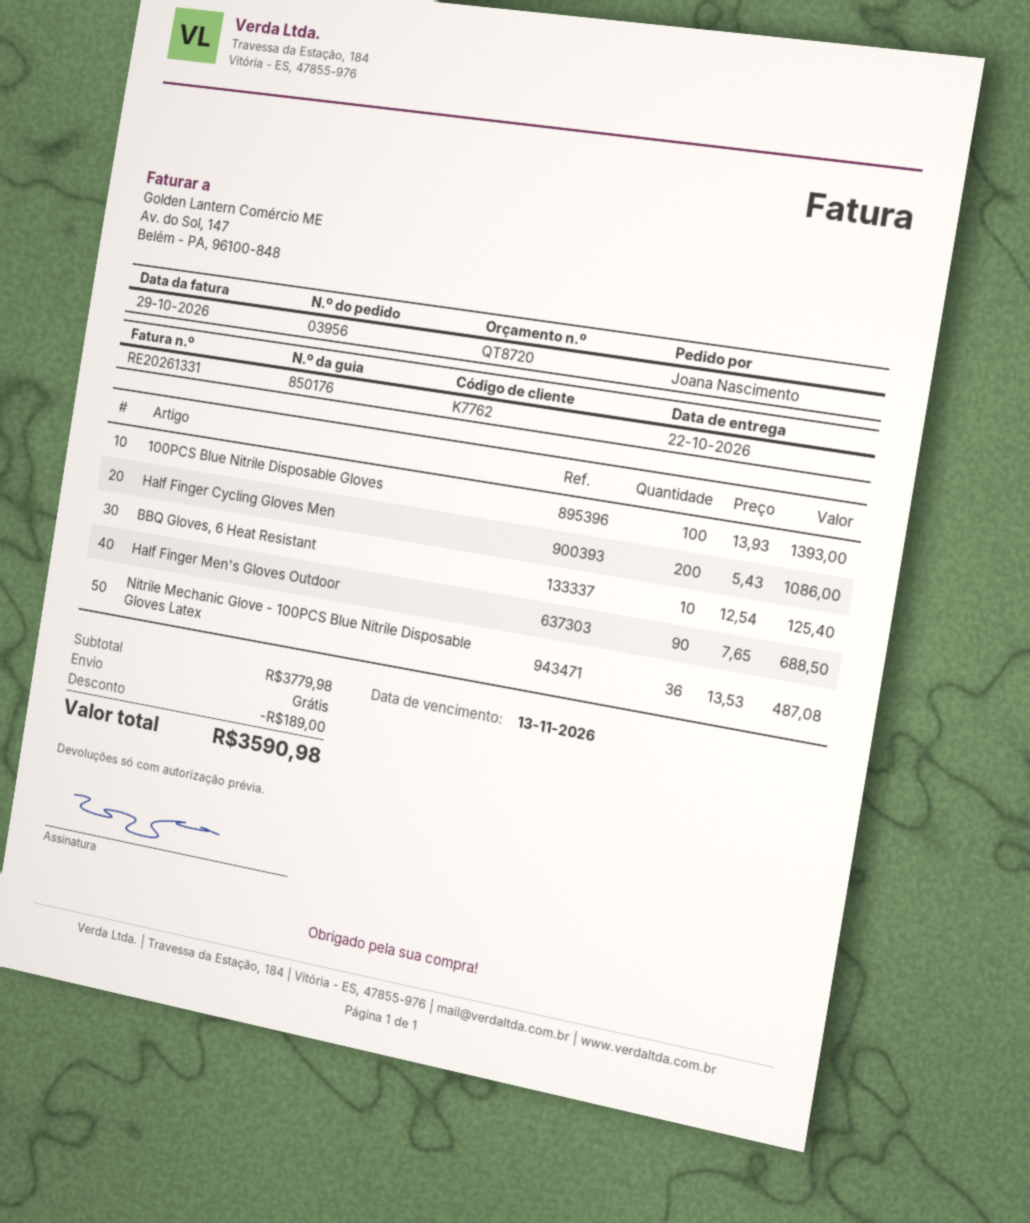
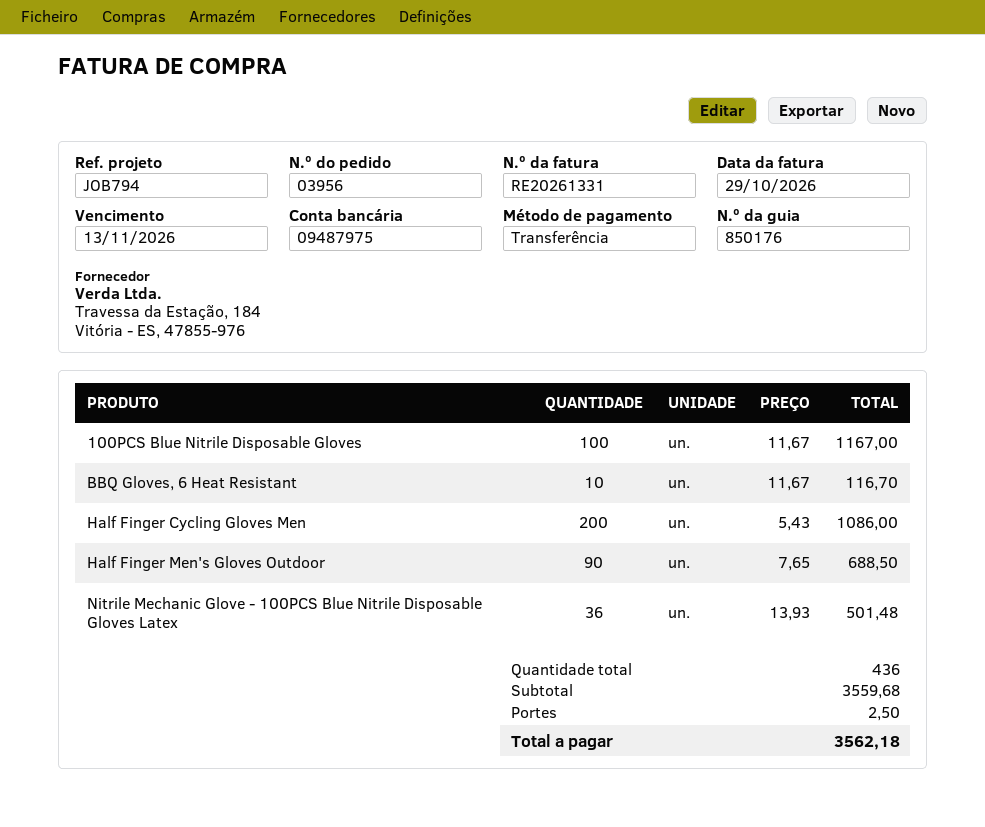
100PCS Blue Nitrile Disposable Gloves: 100 x 13.93 = 1393.00 -> 100 x 11.67 = 1167.00
BBQ Gloves, 6 Heat Resistant: 10 x 12.54 = 125.40 -> 10 x 11.67 = 116.70
Nitrile Mechanic Glove - 100PCS Blue Nitrile Disposable Gloves Latex: 36 x 13.53 = 487.08 -> 36 x 13.93 = 501.48
subtotal: 3779.98 -> 3559.68
discount: 189.00 -> none
shipping: 0.00 -> 2.50
total: 3590.98 -> 3562.18

